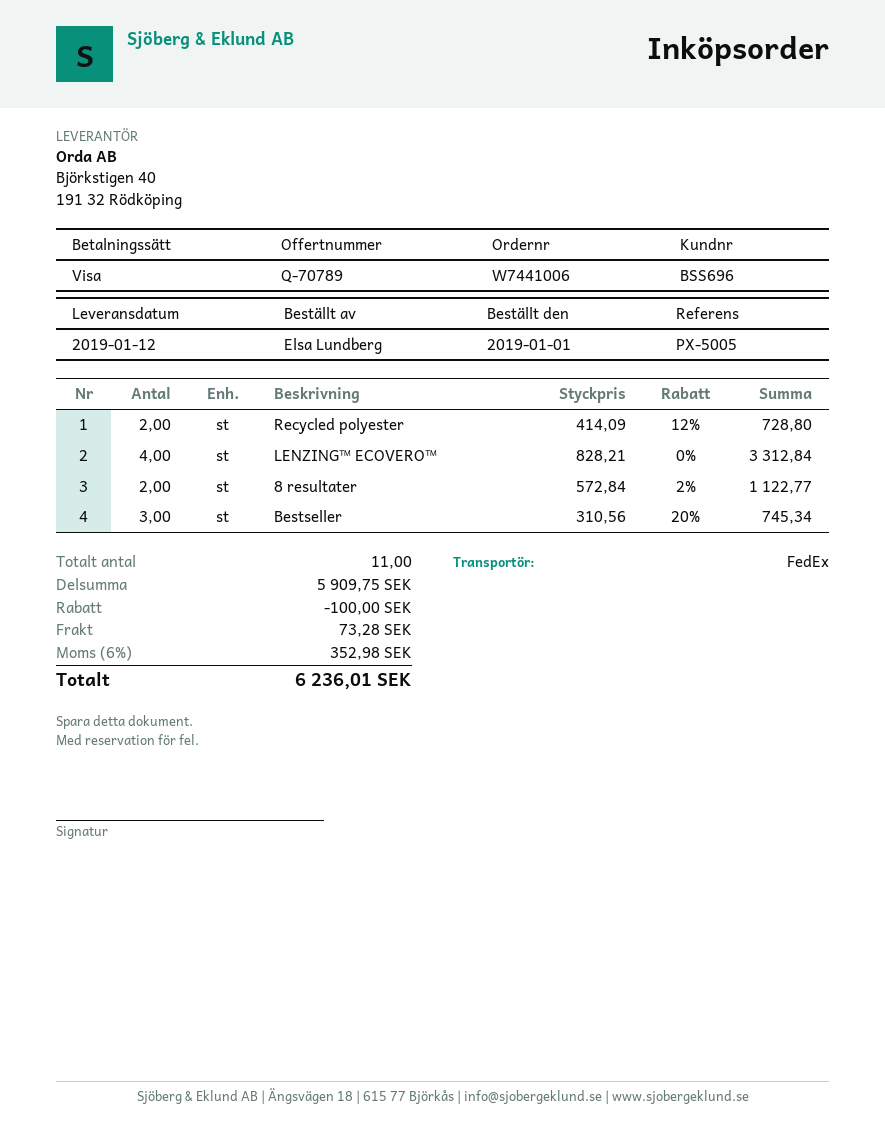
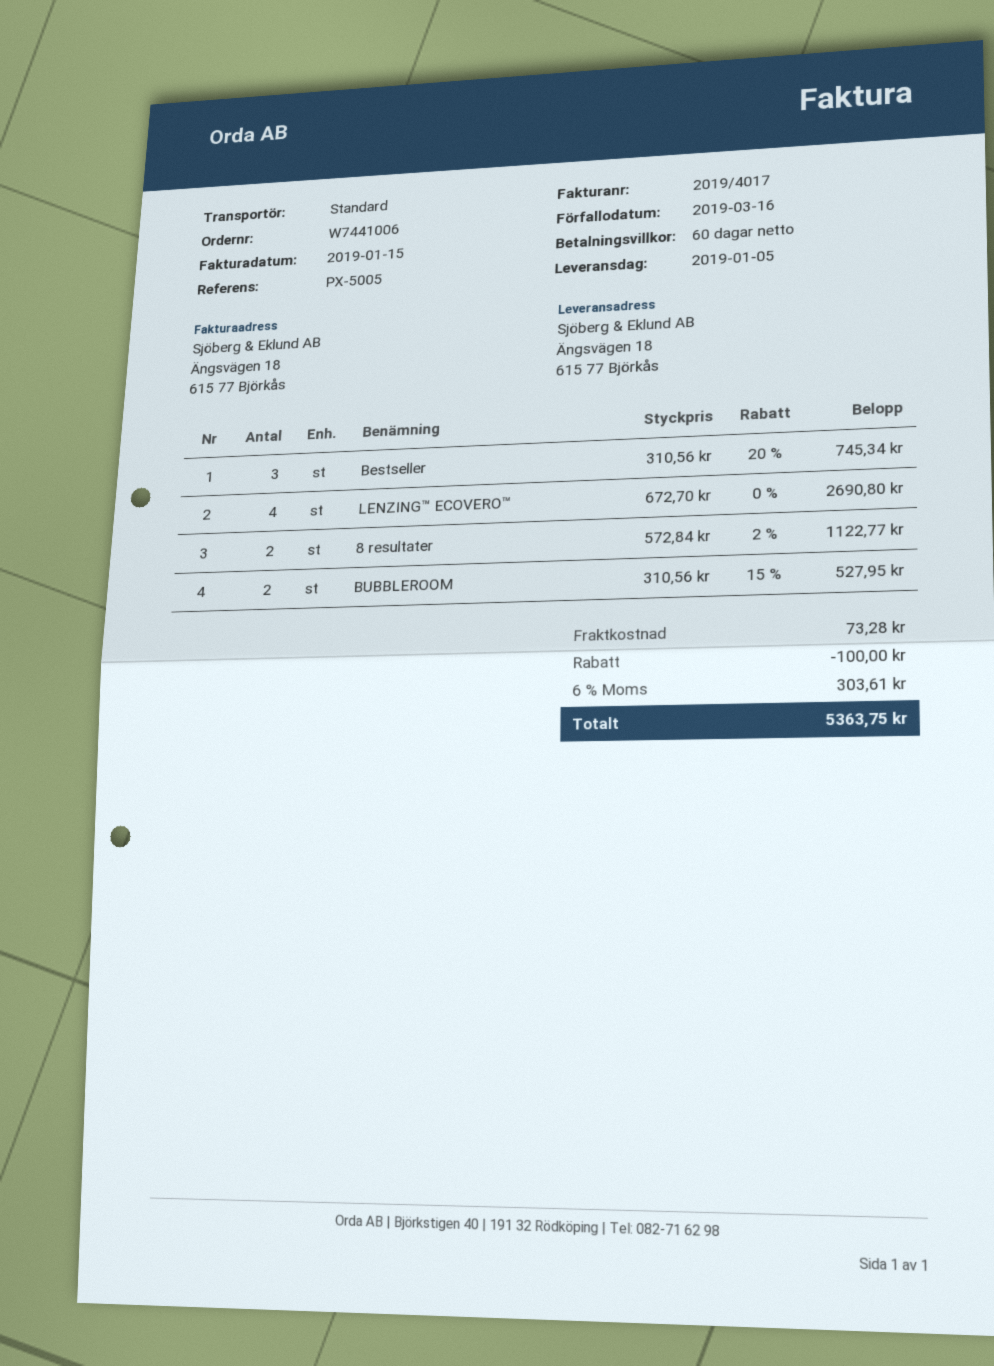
delivery date: 2019-01-12 -> 2019-01-05
shipping method: FedEx -> standard
Recycled polyester: 2 x 414.09 - 12% = 728.80 -> none
LENZING™ ECOVERO™: 4 x 828.21 = 3312.84 -> 4 x 672.70 = 2690.80
BUBBLEROOM: none -> 2 x 310.56 - 15% = 527.95
tax: 6% = 352.98 -> 6% = 303.61
total: 6236.01 -> 5363.75

